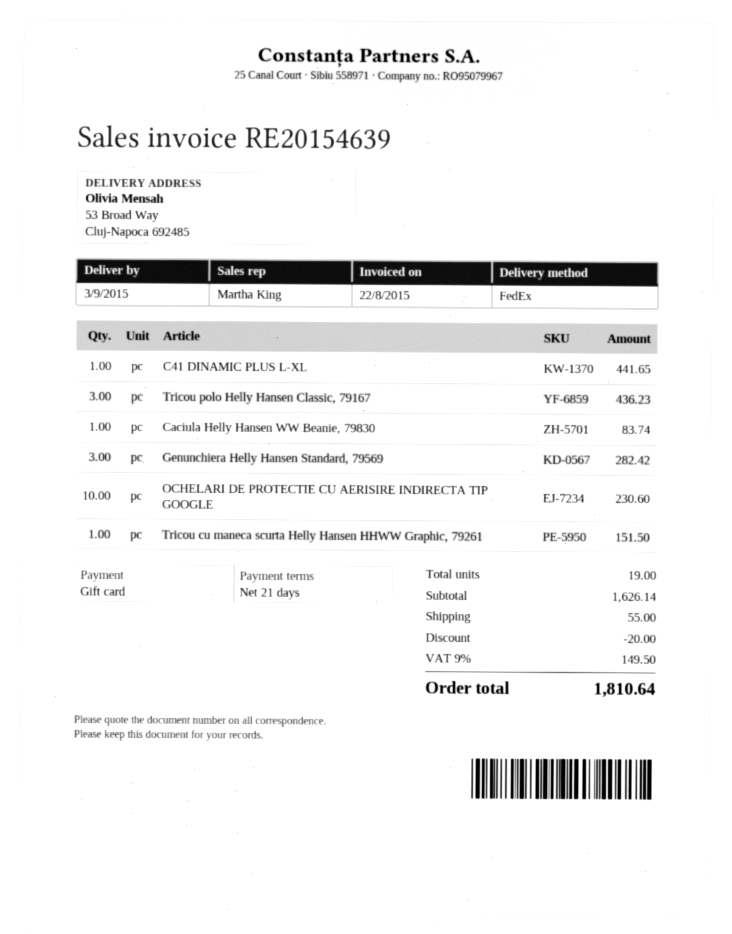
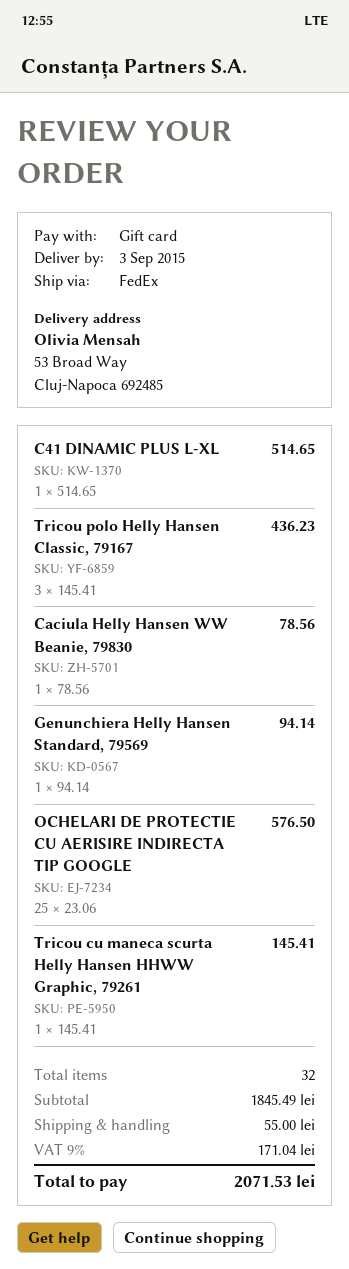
C41 DINAMIC PLUS L-XL: 1 for 441.65 -> 1 for 514.65
Caciula Helly Hansen WW Beanie, 79830: 1 for 83.74 -> 1 for 78.56
Genunchiera Helly Hansen Standard, 79569: 3 for 282.42 -> 1 for 94.14
OCHELARI DE PROTECTIE CU AERISIRE INDIRECTA TIP GOOGLE: 10 for 230.60 -> 25 for 576.50
Tricou cu maneca scurta Helly Hansen HHWW Graphic, 79261: 1 for 151.50 -> 1 for 145.41
total quantity: 19 -> 32
subtotal: 1626.14 -> 1845.49
discount: 20.00 -> none
tax: 9% = 149.50 -> 9% = 171.04
total: 1810.64 -> 2071.53

